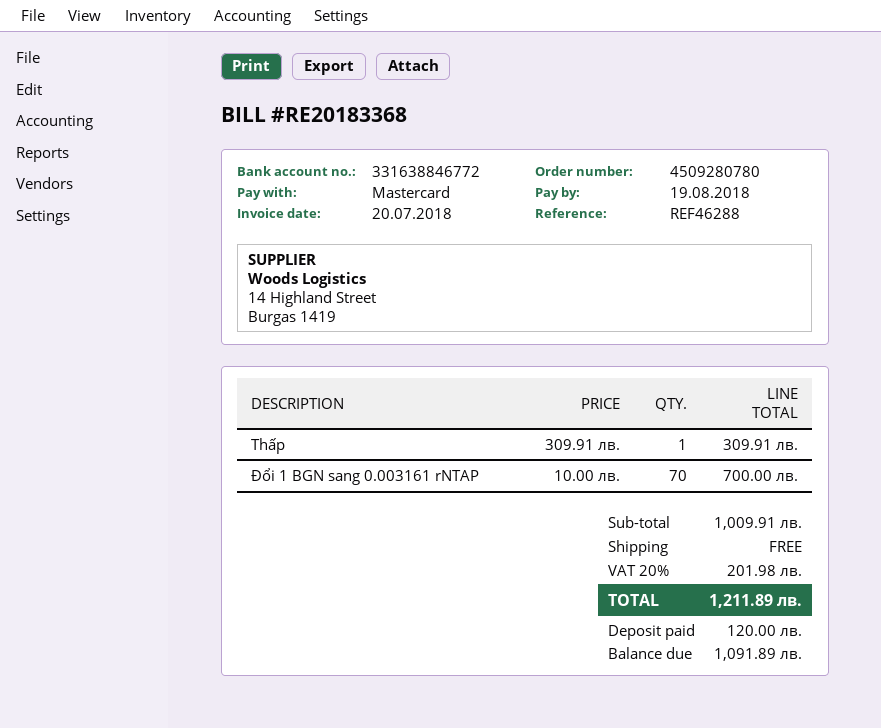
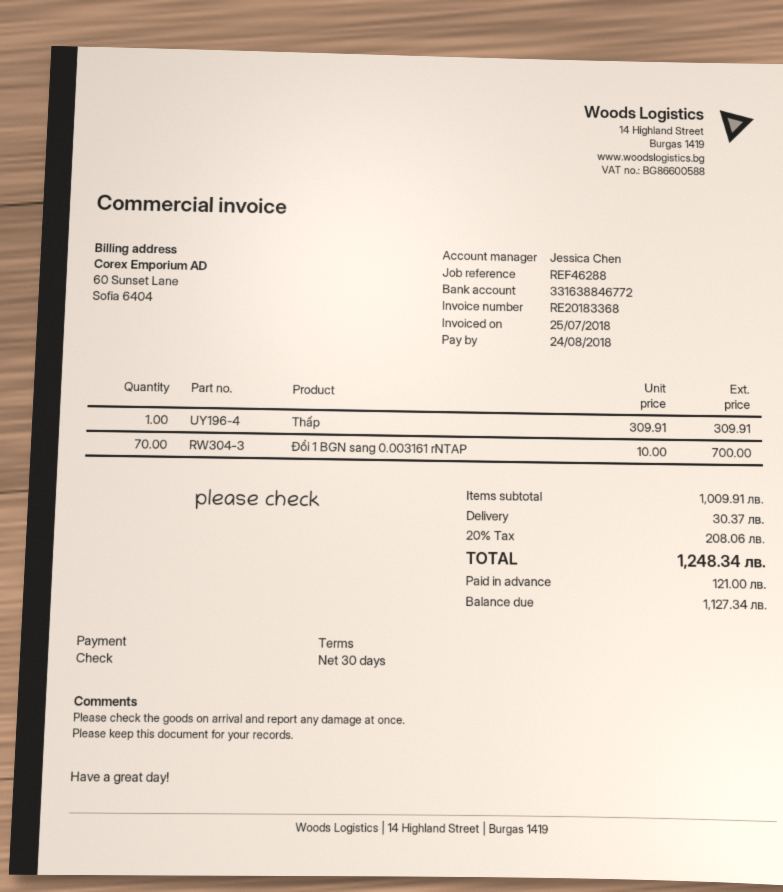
invoice date: 2018-07-20 -> 2018-07-25
due date: 2018-08-19 -> 2018-08-24
payment method: Mastercard -> cheque
shipping: 0.00 -> 30.37
tax: 20% = 201.98 -> 20% = 208.06
total: 1211.89 -> 1248.34
deposit: 120.00 -> 121.00
balance: 1091.89 -> 1127.34

